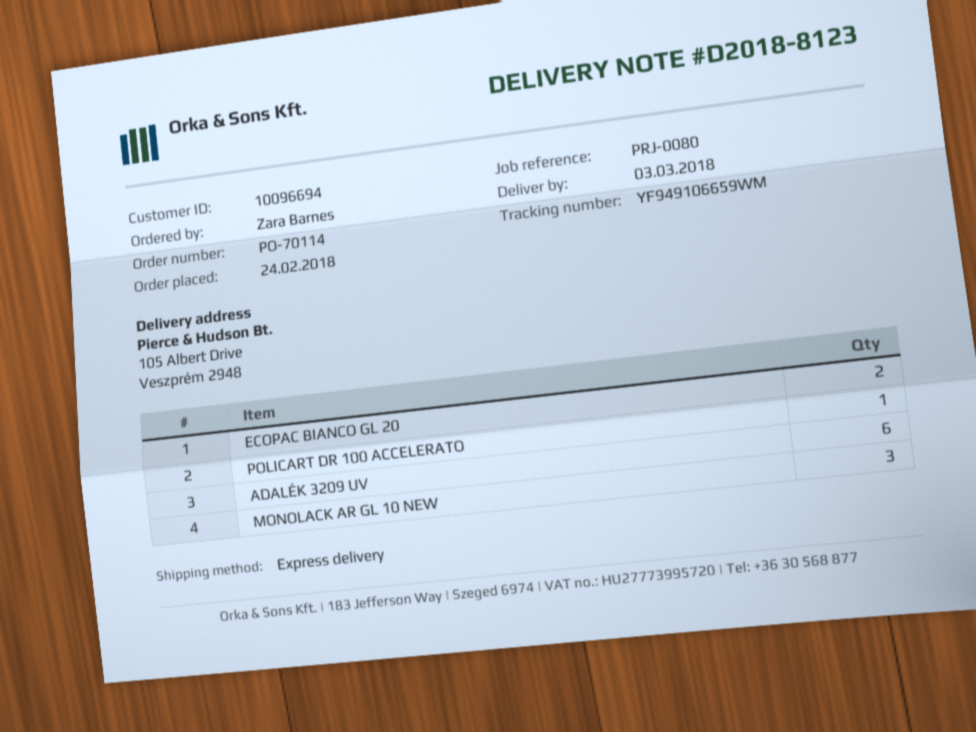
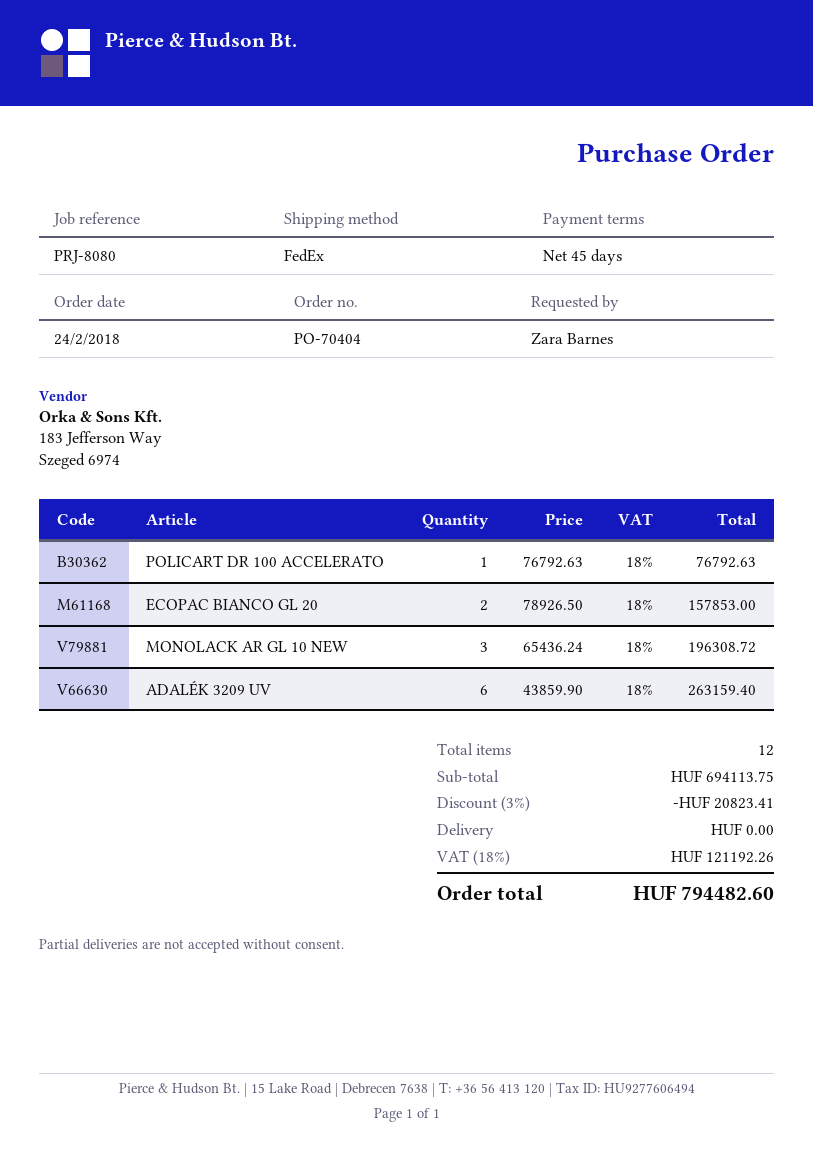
order number: PO-70114 -> PO-70404
reference: PRJ-0080 -> PRJ-8080
shipping method: express -> FedEx

